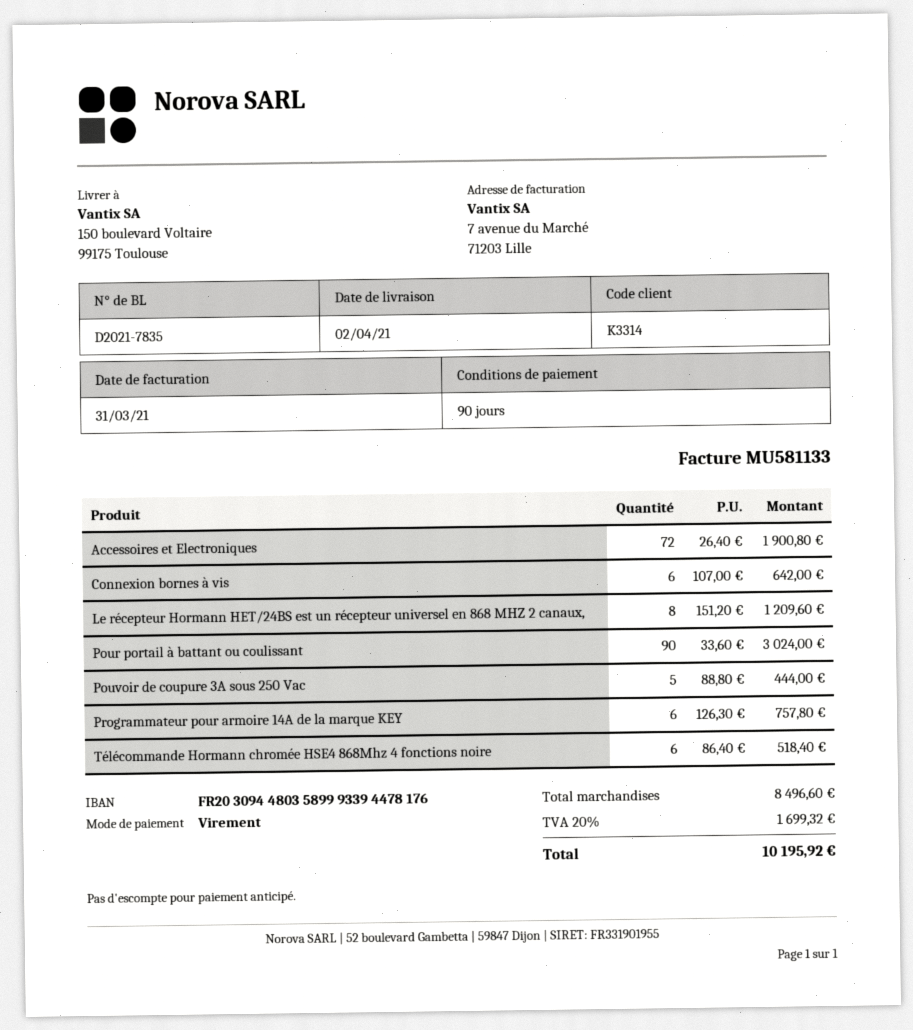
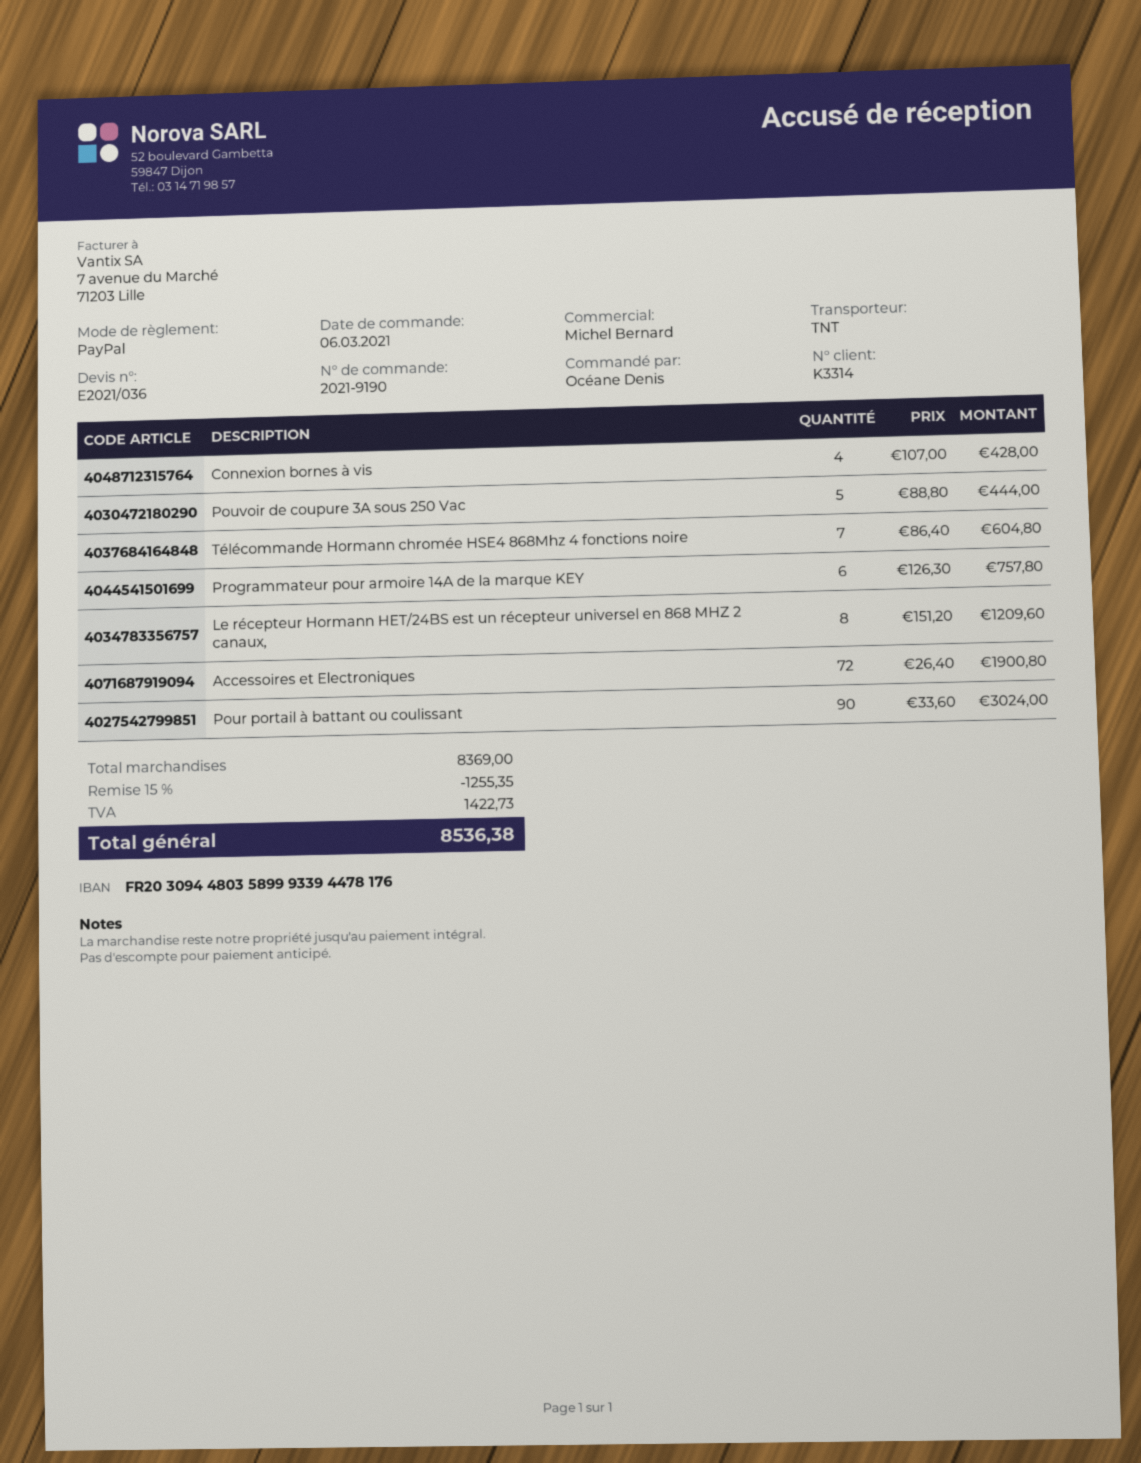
payment method: bank transfer -> PayPal
Connexion bornes à vis: 6 x 107.00 = 642.00 -> 4 x 107.00 = 428.00
Télécommande Hormann chromée HSE4 868Mhz 4 fonctions noire: 6 x 86.40 = 518.40 -> 7 x 86.40 = 604.80
subtotal: 8496.60 -> 8369.00
discount: none -> 15% = 1255.35
tax: 1699.32 -> 1422.73
total: 10195.92 -> 8536.38

